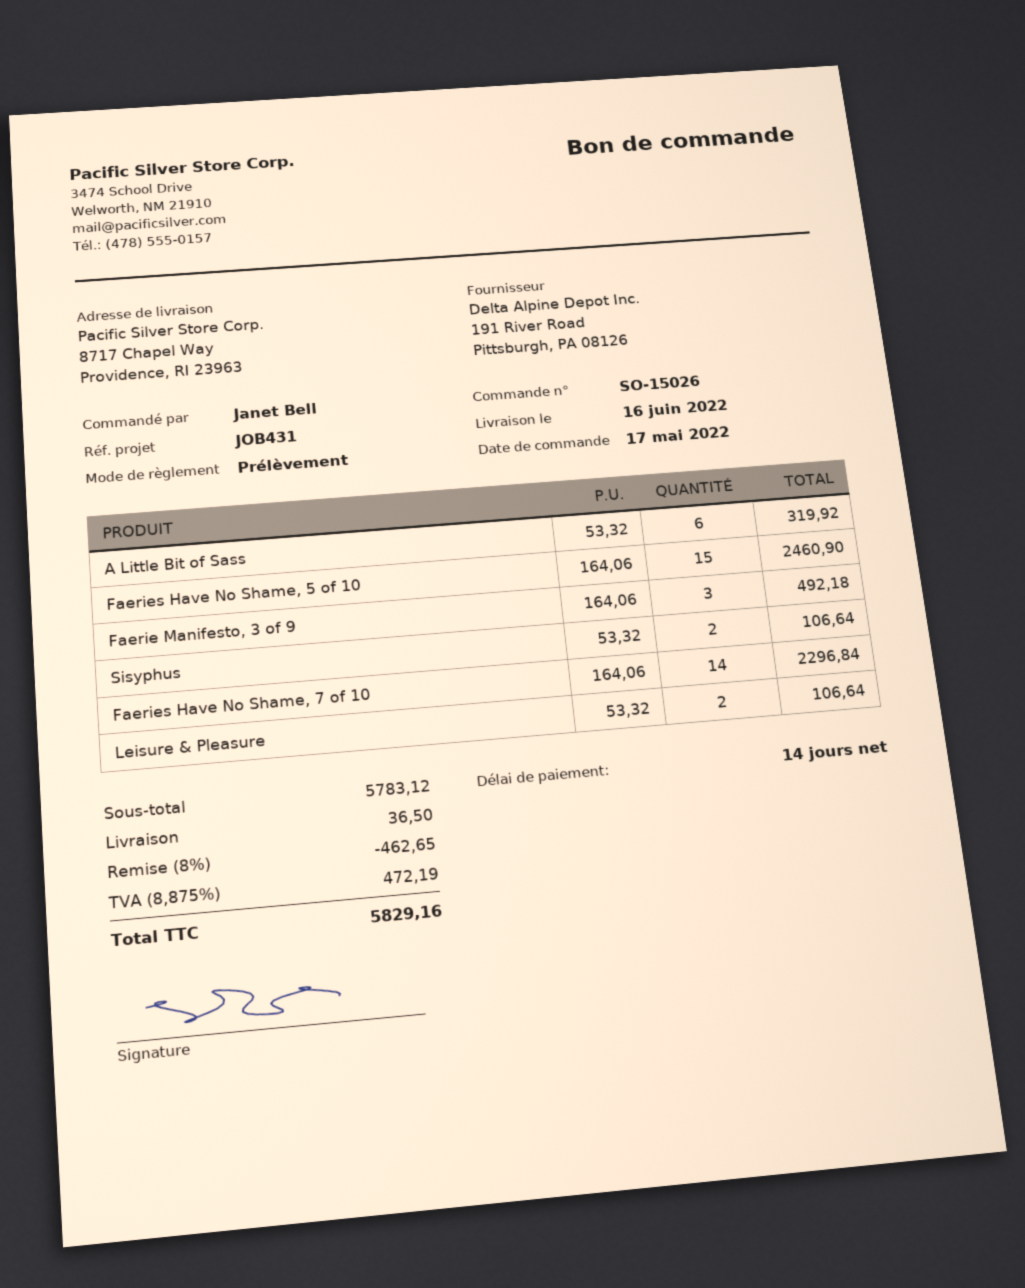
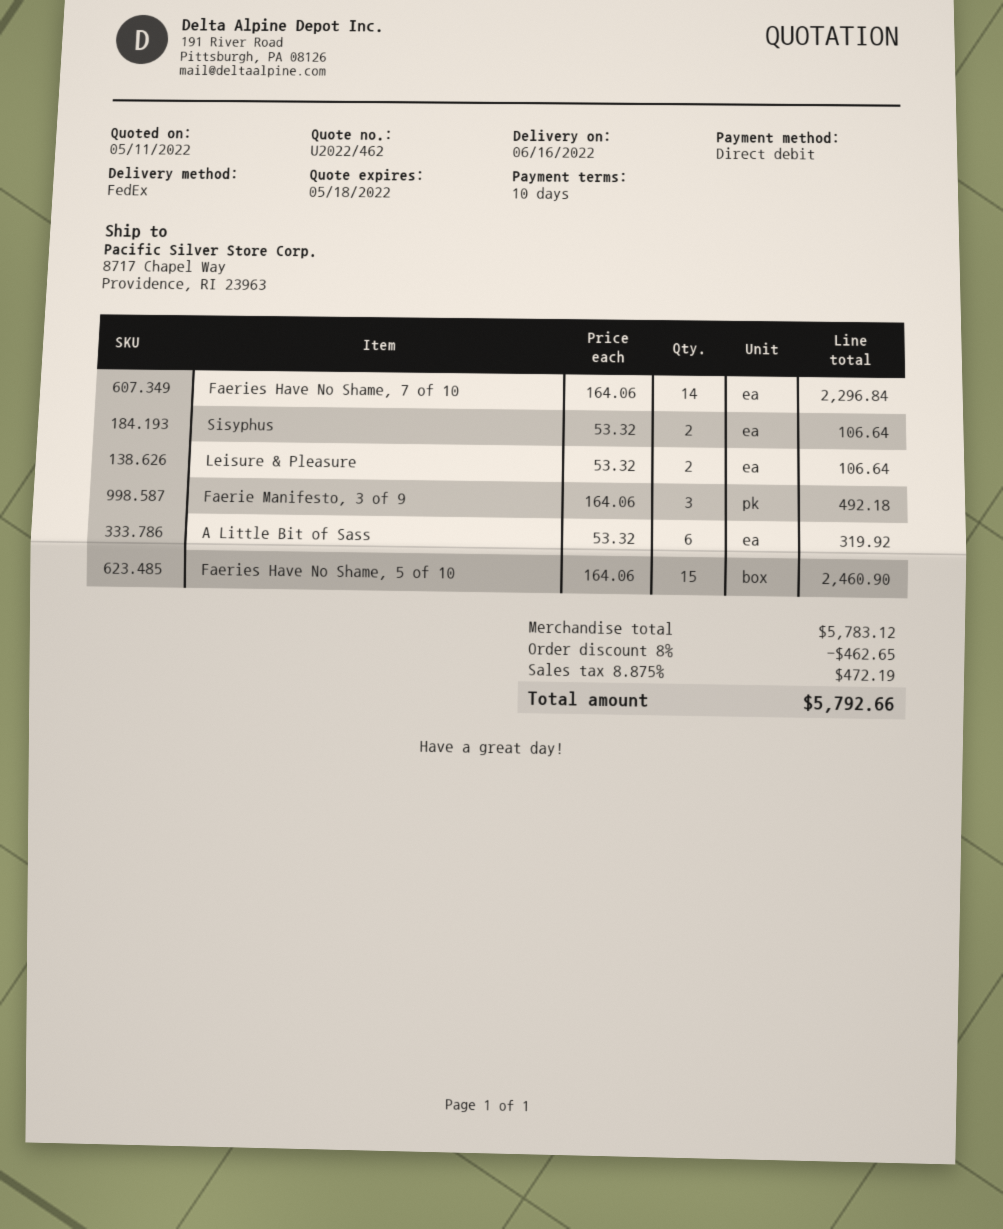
payment terms: 14 days -> 10 days
shipping: 36.50 -> none
total: 5829.16 -> 5792.66

